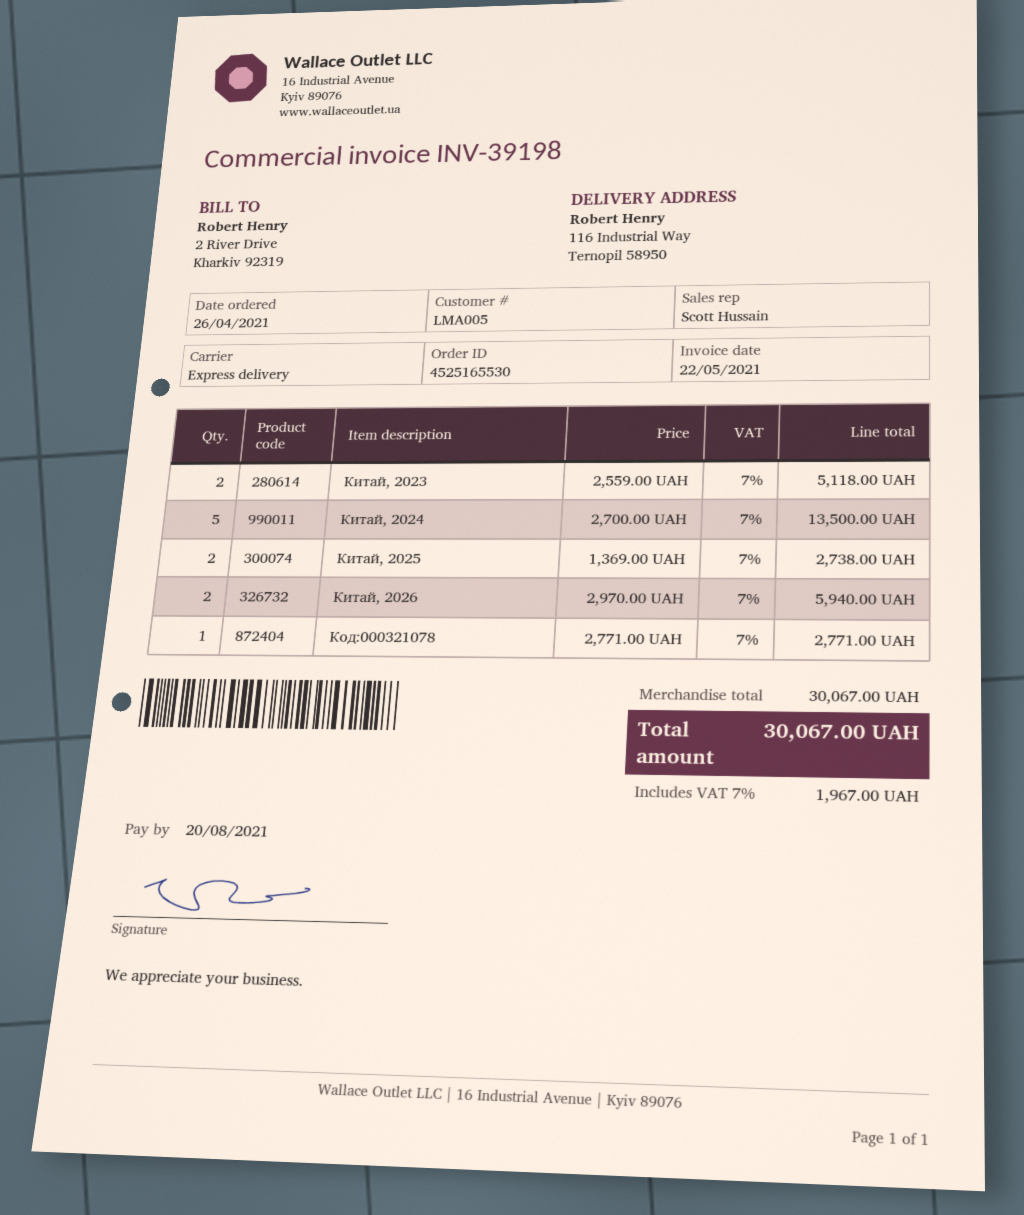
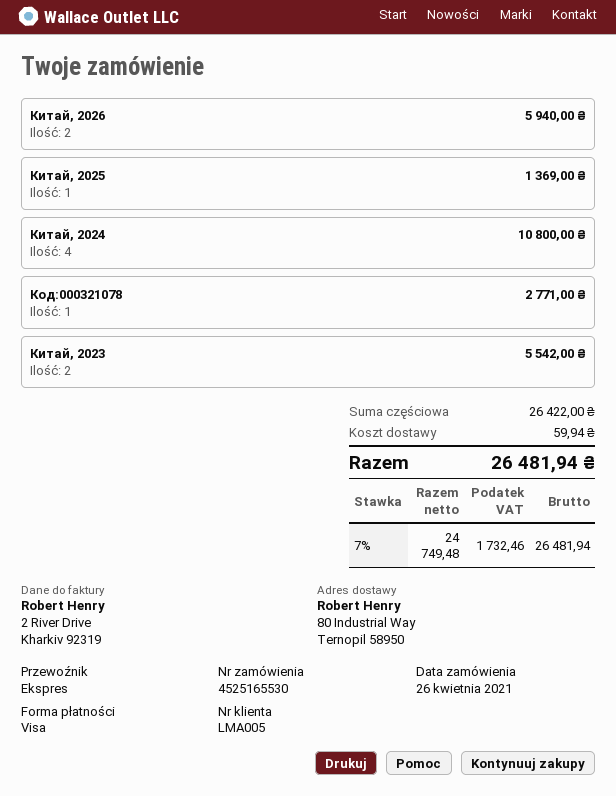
ship to: 116 Industrial Way, Ternopil 58950 -> 80 Industrial Way, Ternopil 58950
Китай, 2023: 2 for 5118.00 -> 2 for 5542.00
Китай, 2024: 5 for 13500.00 -> 4 for 10800.00
Китай, 2025: 2 for 2738.00 -> 1 for 1369.00
subtotal: 30067.00 -> 26422.00
shipping: none -> 59.94
tax: 7% = 1967.00 -> 7% = 1732.46
total: 30067.00 -> 26481.94

